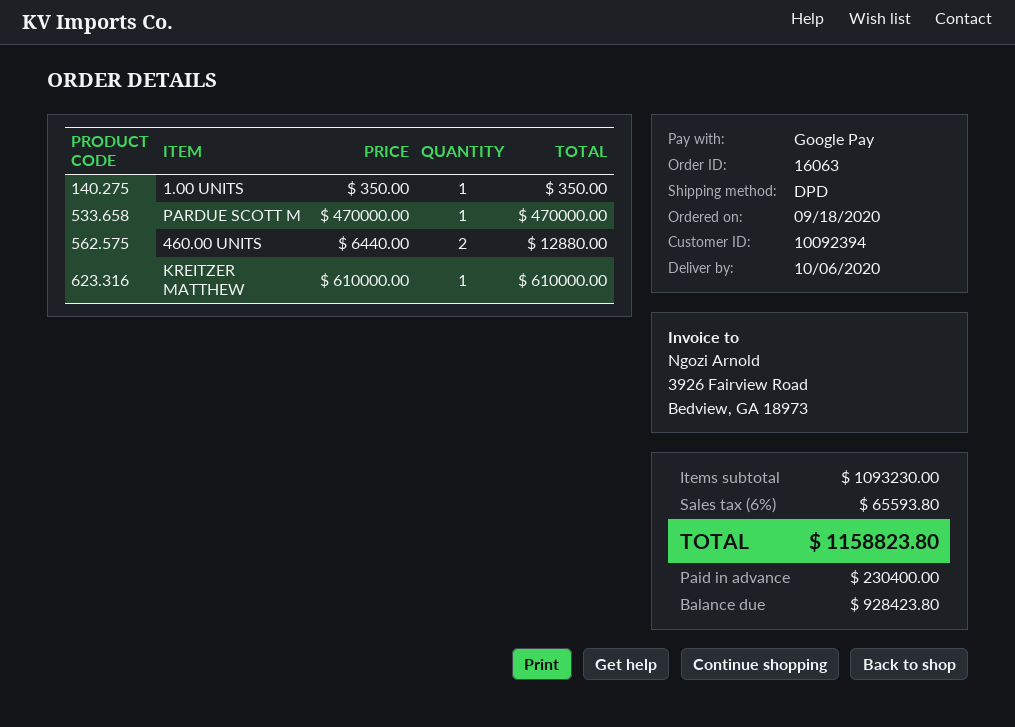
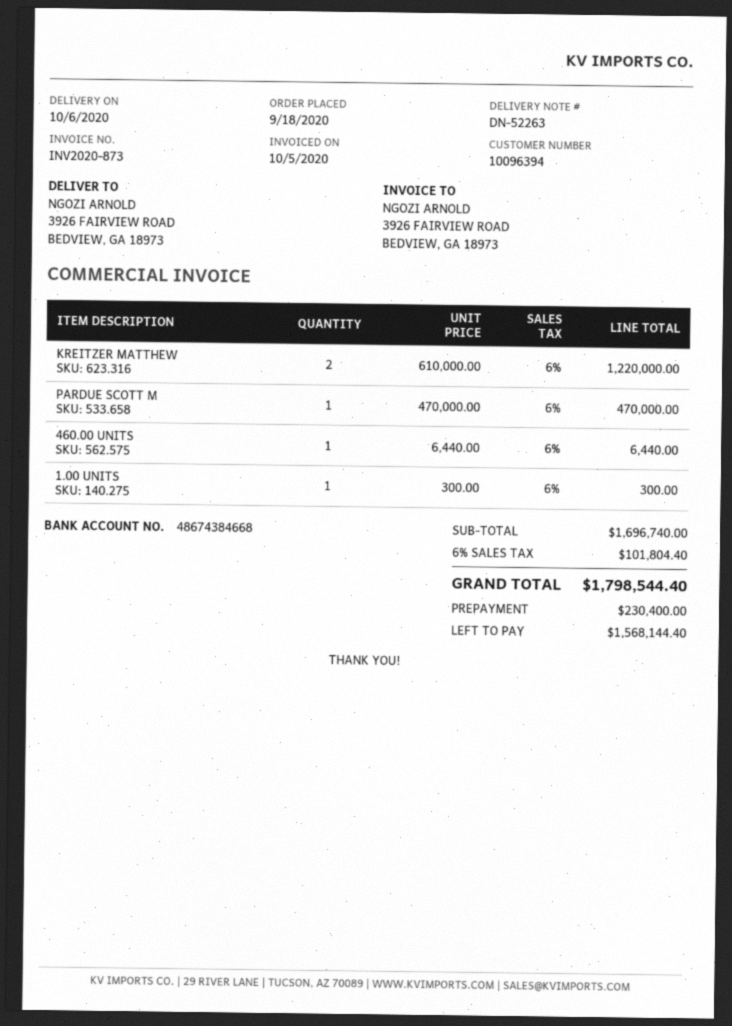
customer number: 10092394 -> 10096394
1.00 UNITS: 1 x 350.00 = 350.00 -> 1 x 300.00 = 300.00
460.00 UNITS: 2 x 6440.00 = 12880.00 -> 1 x 6440.00 = 6440.00
KREITZER MATTHEW: 1 x 610000.00 = 610000.00 -> 2 x 610000.00 = 1220000.00
subtotal: 1093230.00 -> 1696740.00
tax: 6% = 65593.80 -> 6% = 101804.40
total: 1158823.80 -> 1798544.40
balance: 928423.80 -> 1568144.40

